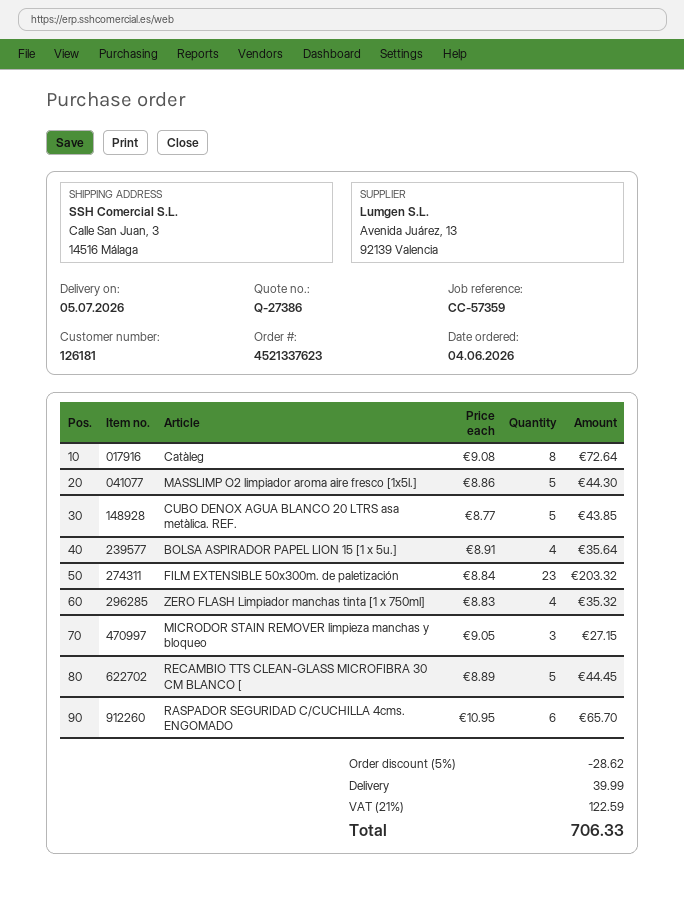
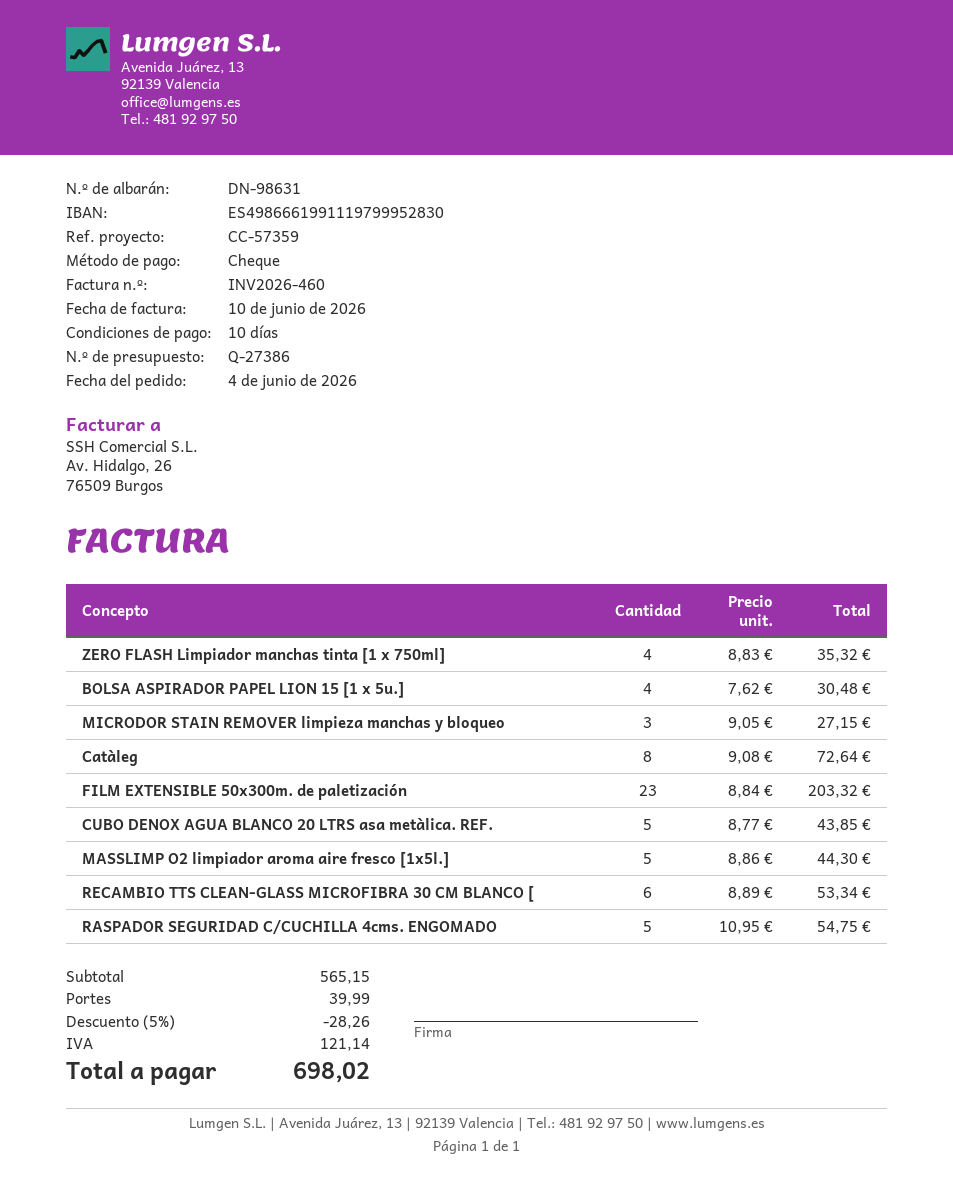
BOLSA ASPIRADOR PAPEL LION 15 [1 x 5u.]: 4 x 8.91 = 35.64 -> 4 x 7.62 = 30.48
RECAMBIO TTS CLEAN-GLASS MICROFIBRA 30 CM BLANCO [: 5 x 8.89 = 44.45 -> 6 x 8.89 = 53.34
RASPADOR SEGURIDAD C/CUCHILLA 4cms. ENGOMADO: 6 x 10.95 = 65.70 -> 5 x 10.95 = 54.75
discount: 5% = 28.62 -> 5% = 28.26
tax: 122.59 -> 121.14
total: 706.33 -> 698.02

